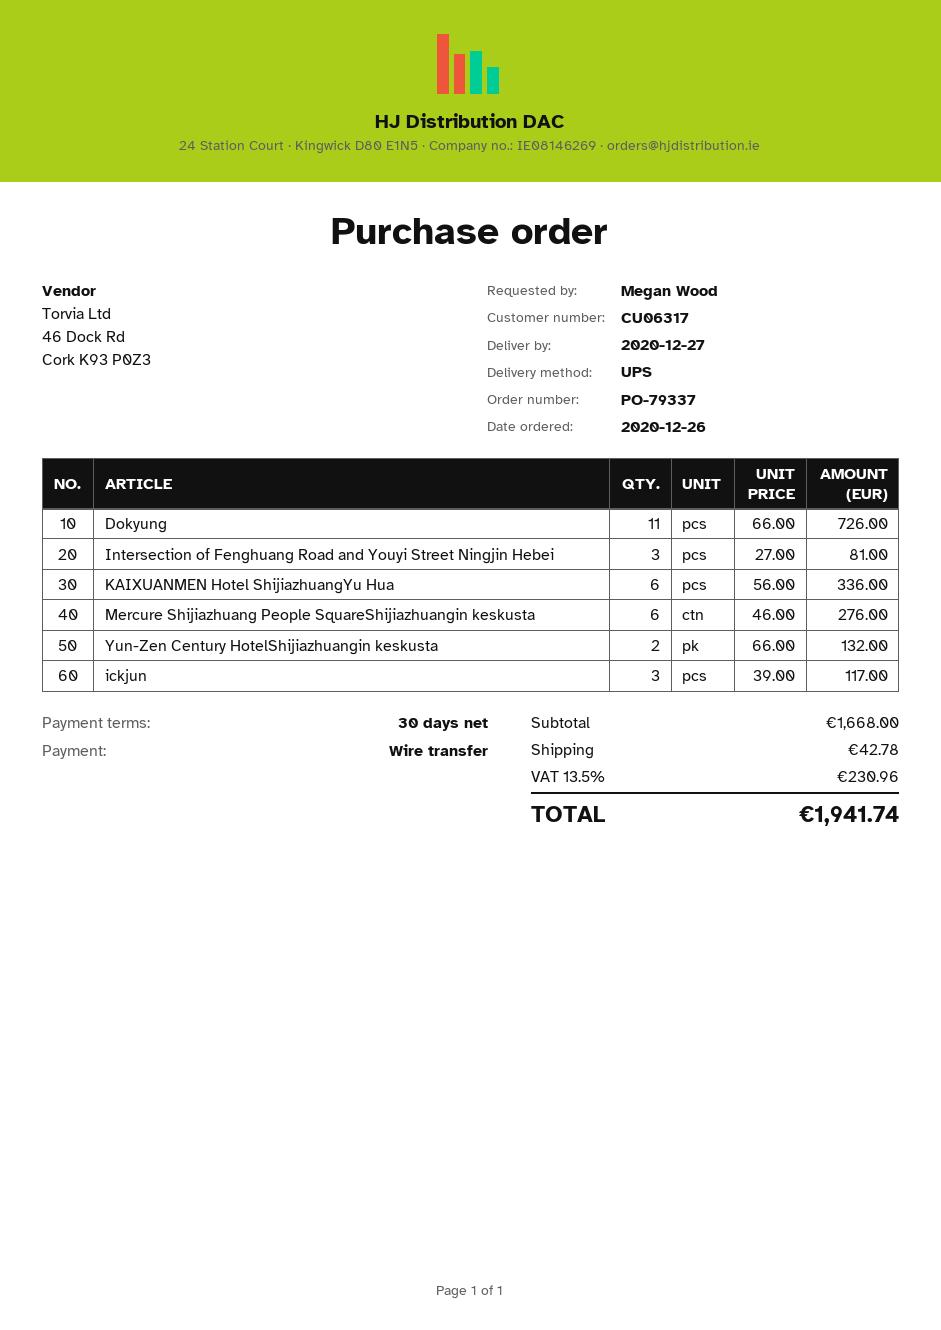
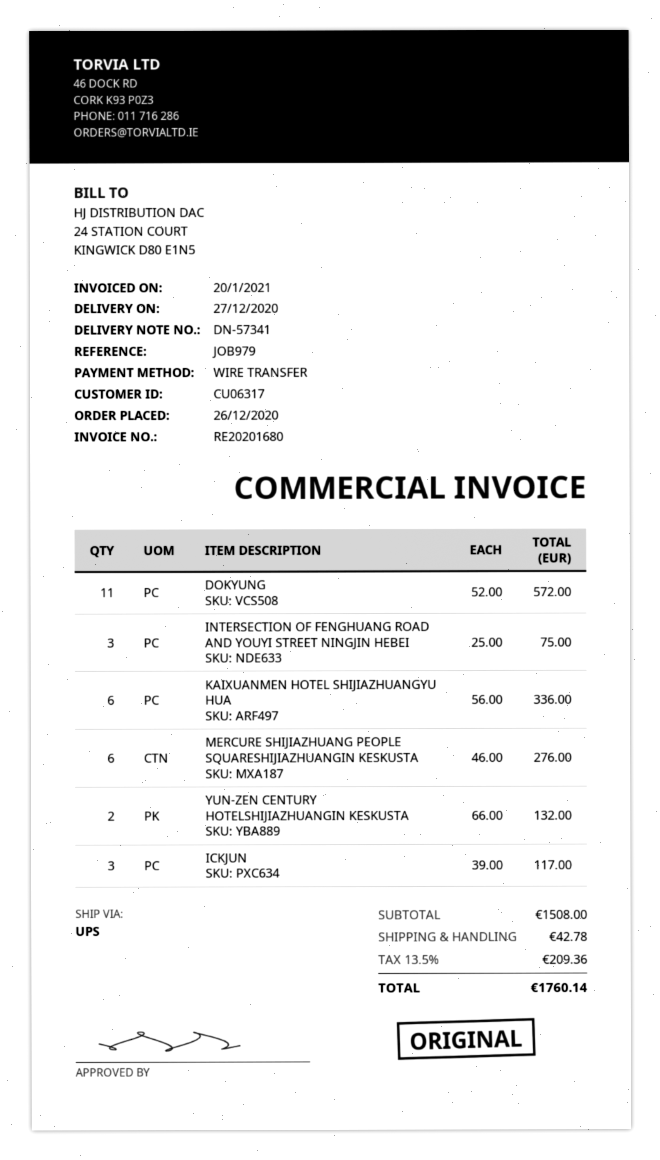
Dokyung: 11 x 66.00 = 726.00 -> 11 x 52.00 = 572.00
Intersection of Fenghuang Road and Youyi Street Ningjin Hebei: 3 x 27.00 = 81.00 -> 3 x 25.00 = 75.00
subtotal: 1668.00 -> 1508.00
tax: 13.5% = 230.96 -> 13.5% = 209.36
total: 1941.74 -> 1760.14

